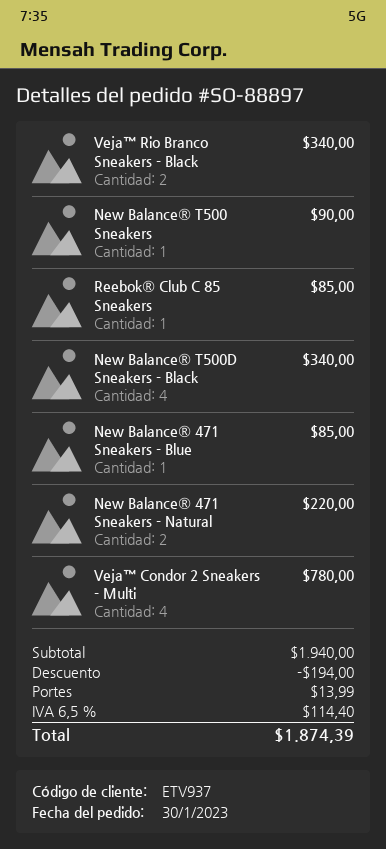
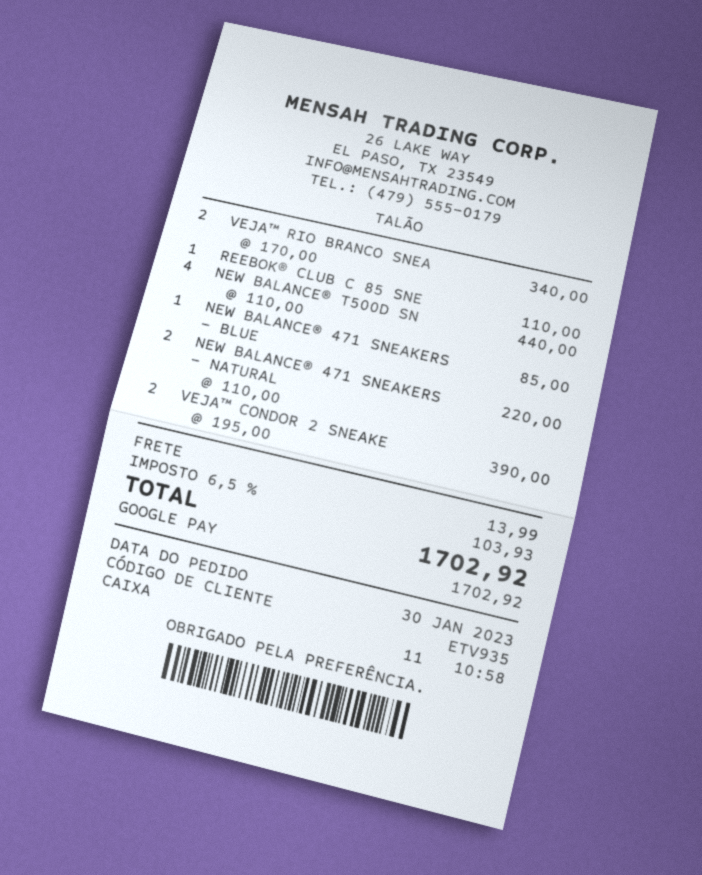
customer number: ETV937 -> ETV935
New Balance® T500 Sneakers: 1 for 90.00 -> none
Reebok® Club C 85 Sneakers: 1 for 85.00 -> 1 for 110.00
New Balance® T500D Sneakers - Black: 4 for 340.00 -> 4 for 440.00
Veja™ Condor 2 Sneakers - Multi: 4 for 780.00 -> 2 for 390.00
discount: 194.00 -> none
tax: 6.5% = 114.40 -> 6.5% = 103.93
total: 1874.39 -> 1702.92

